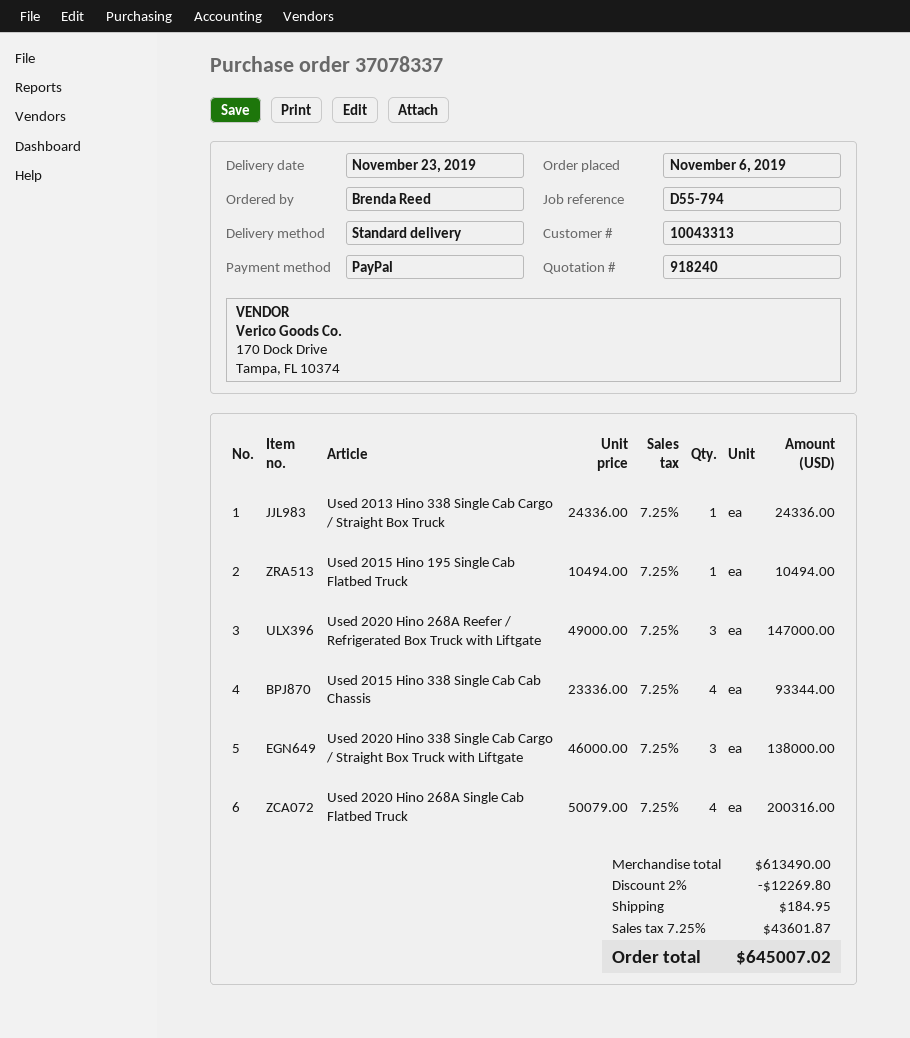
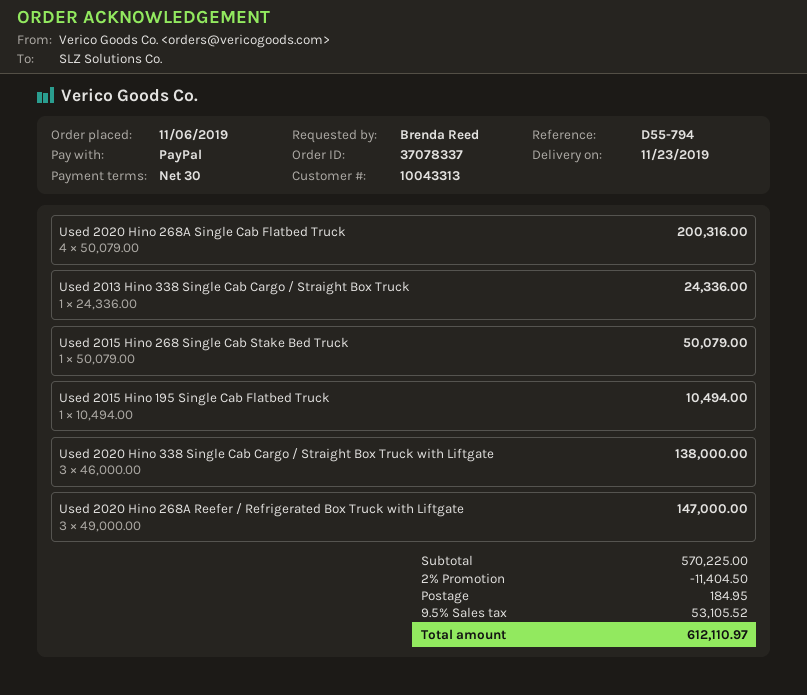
Used 2015 Hino 338 Single Cab Cab Chassis: 4 x 23336.00 = 93344.00 -> none
Used 2015 Hino 268 Single Cab Stake Bed Truck: none -> 1 x 50079.00 = 50079.00
subtotal: 613490.00 -> 570225.00
discount: 2% = 12269.80 -> 2% = 11404.50
tax: 7.25% = 43601.87 -> 9.5% = 53105.52
total: 645007.02 -> 612110.97

